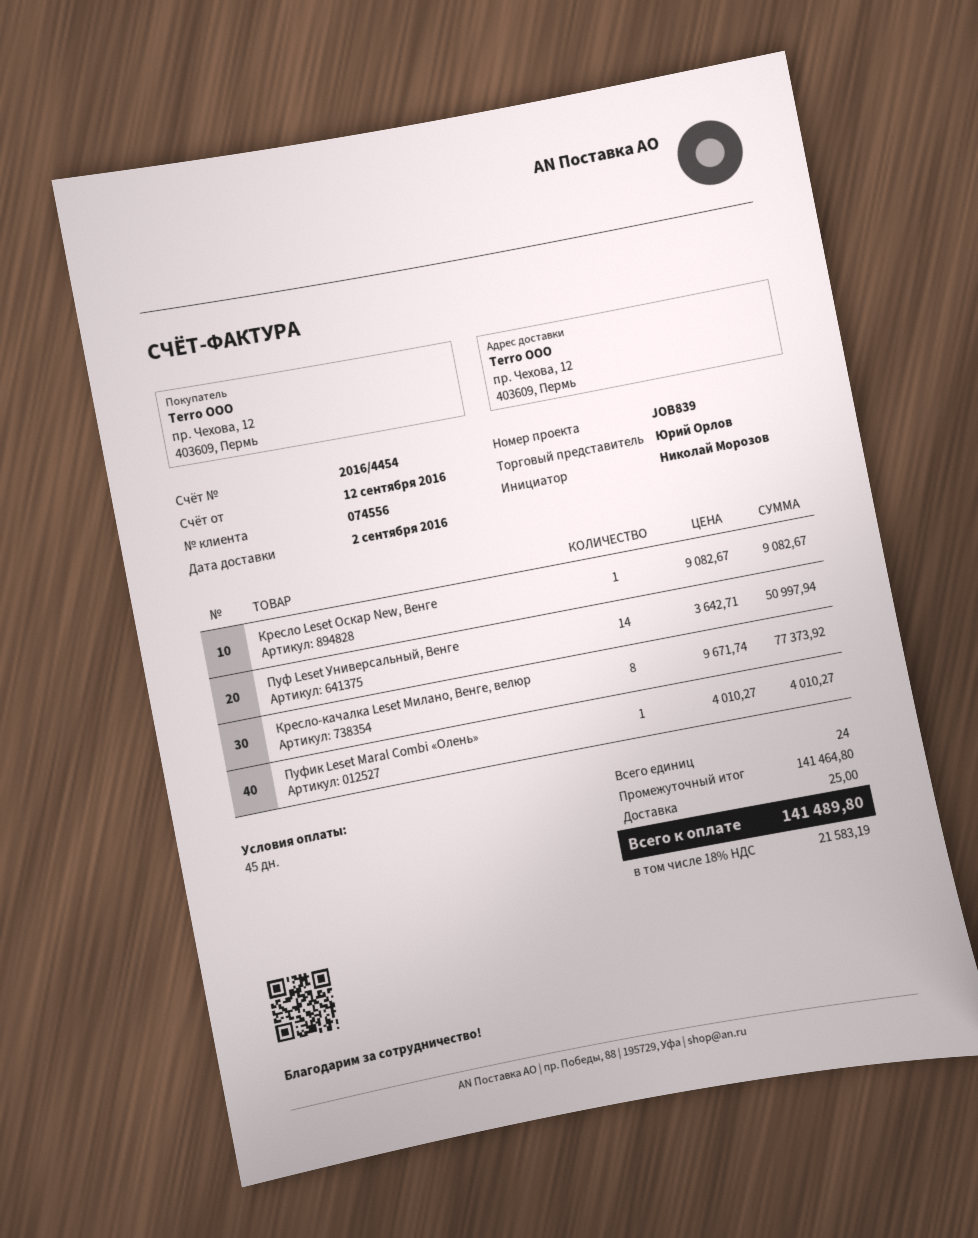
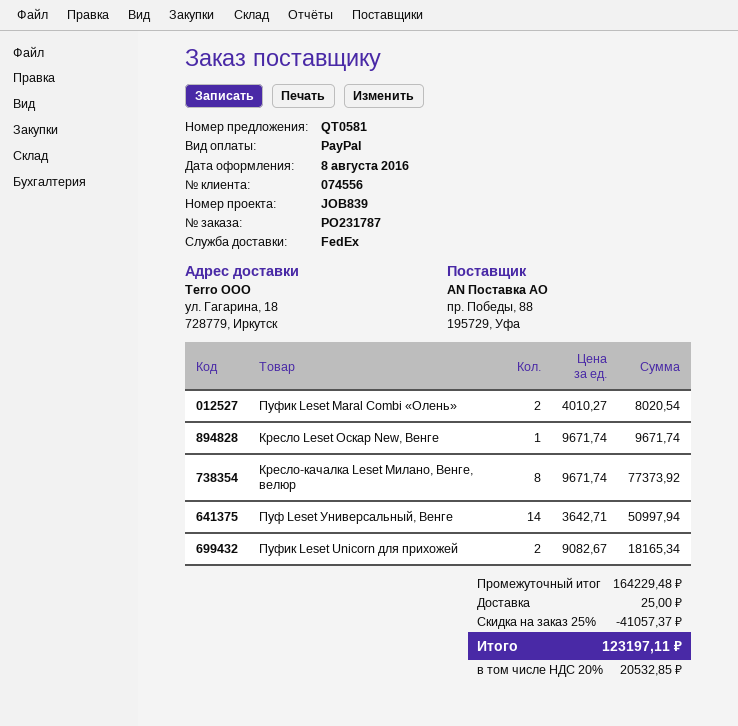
ship to: пр. Чехова, 12, 403609, Пермь -> ул. Гагарина, 18, 728779, Иркутск
Кресло Leset Оскар New, Венге: 1 x 9082.67 = 9082.67 -> 1 x 9671.74 = 9671.74
Пуфик Leset Maral Combi «Олень»: 1 x 4010.27 = 4010.27 -> 2 x 4010.27 = 8020.54
Пуфик Leset Unicorn для прихожей: none -> 2 x 9082.67 = 18165.34
subtotal: 141464.80 -> 164229.48
discount: none -> 25% = 41057.37
tax: 18% = 21583.19 -> 20% = 20532.85
total: 141489.80 -> 123197.11

